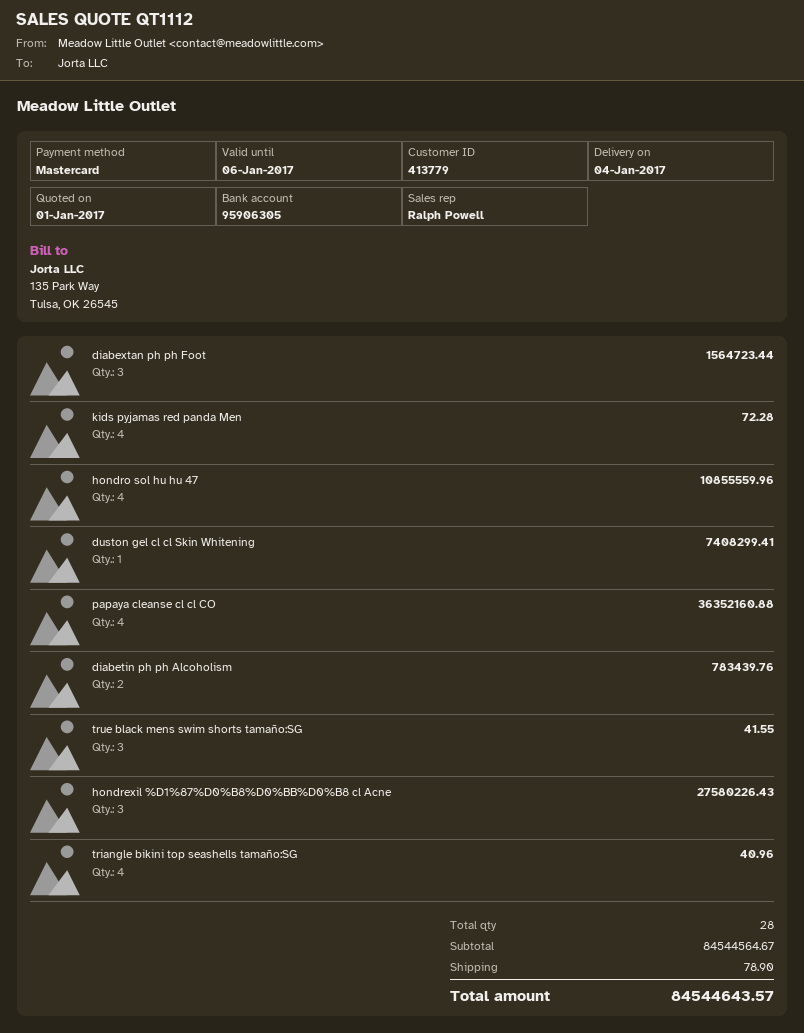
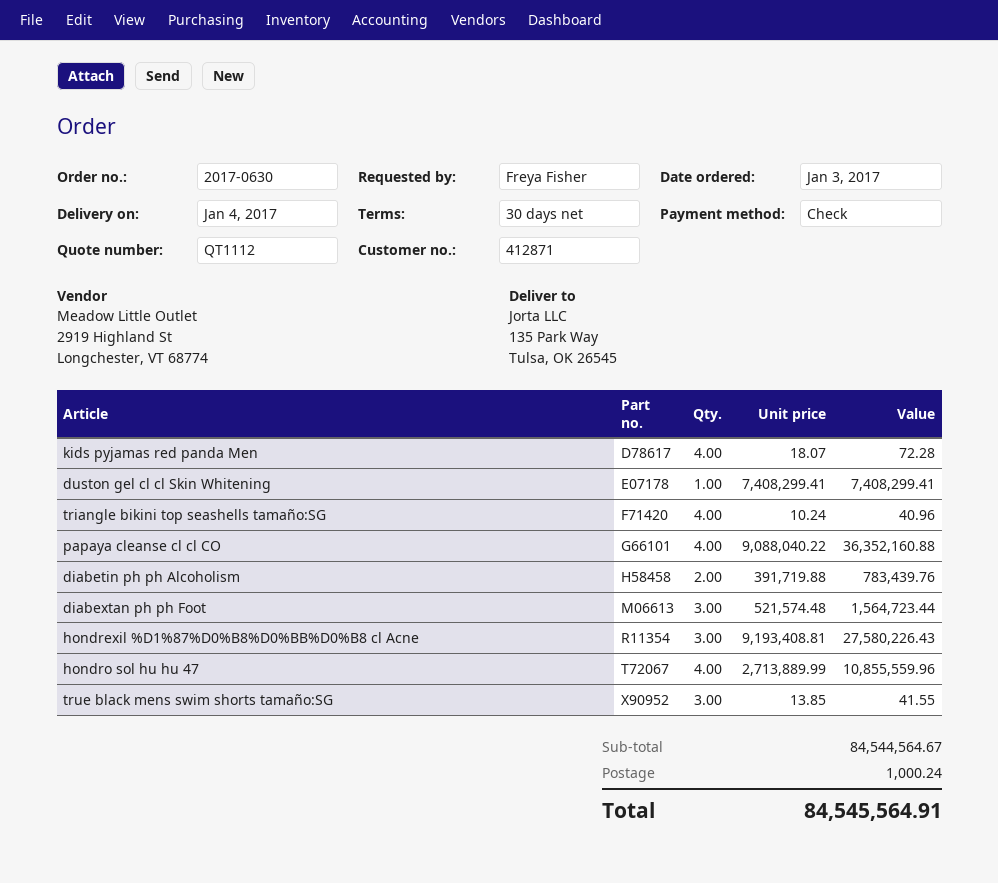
customer number: 413779 -> 412871
payment method: Mastercard -> cheque
shipping: 78.90 -> 1000.24
total: 84544643.57 -> 84545564.91

